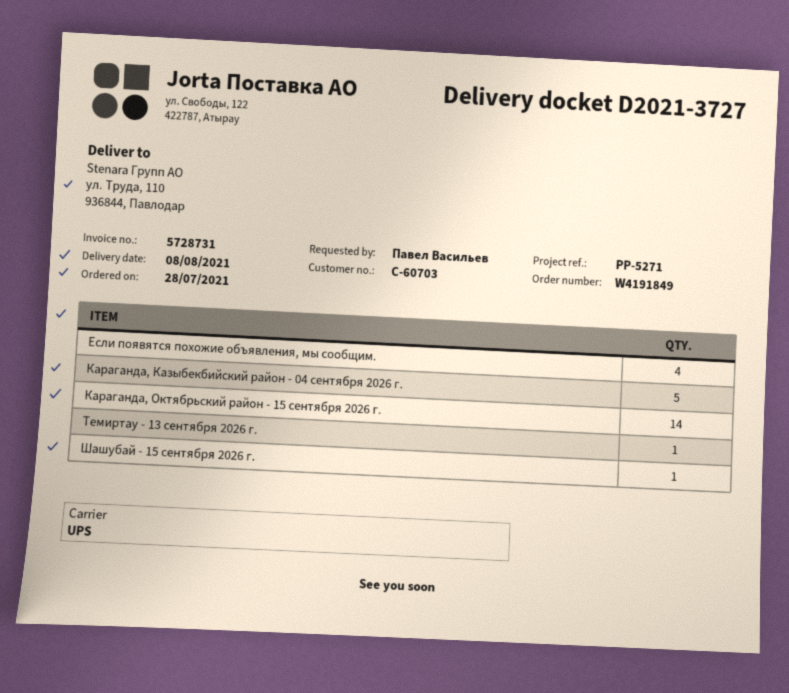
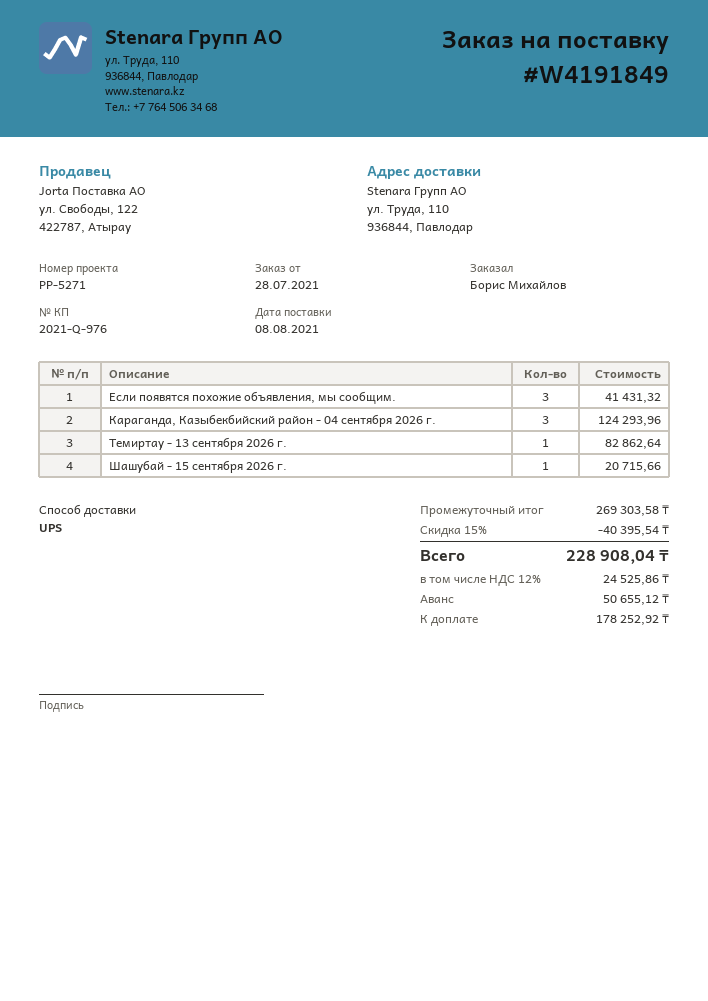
ordered by: Павел Васильев -> Борис Михайлов
Если появятся похожие объявления, мы сообщим.: 4 -> 3
Караганда, Казыбекбийский район - 04 сентября 2026 г.: 5 -> 3
Караганда, Октябрьский район - 15 сентября 2026 г.: 14 -> none

